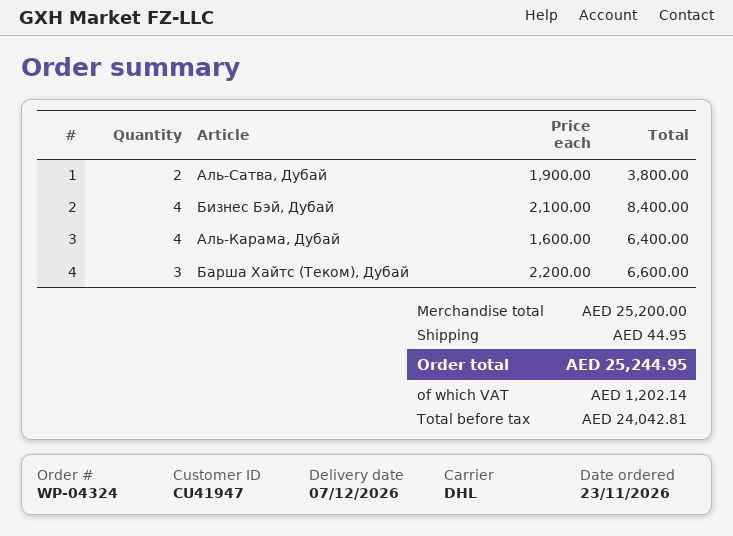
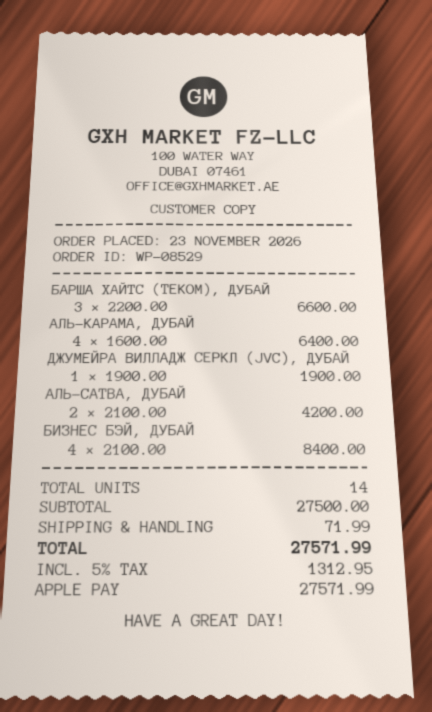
order number: WP-04324 -> WP-08529
Аль-Сатва, Дубай: 2 x 1900.00 = 3800.00 -> 2 x 2100.00 = 4200.00
ДЖУМЕЙРА ВИЛЛАДЖ СЕРКЛ (JVC), ДУБАЙ: none -> 1 x 1900.00 = 1900.00
subtotal: 25200.00 -> 27500.00
shipping: 44.95 -> 71.99
tax: 1202.14 -> 1312.95
total: 25244.95 -> 27571.99

